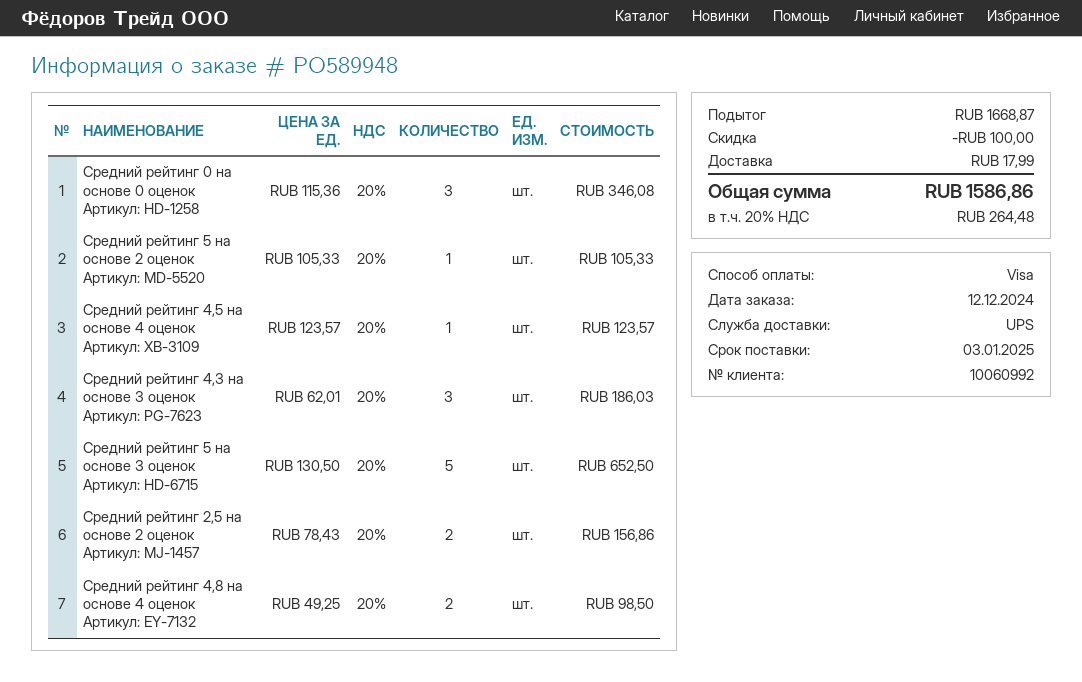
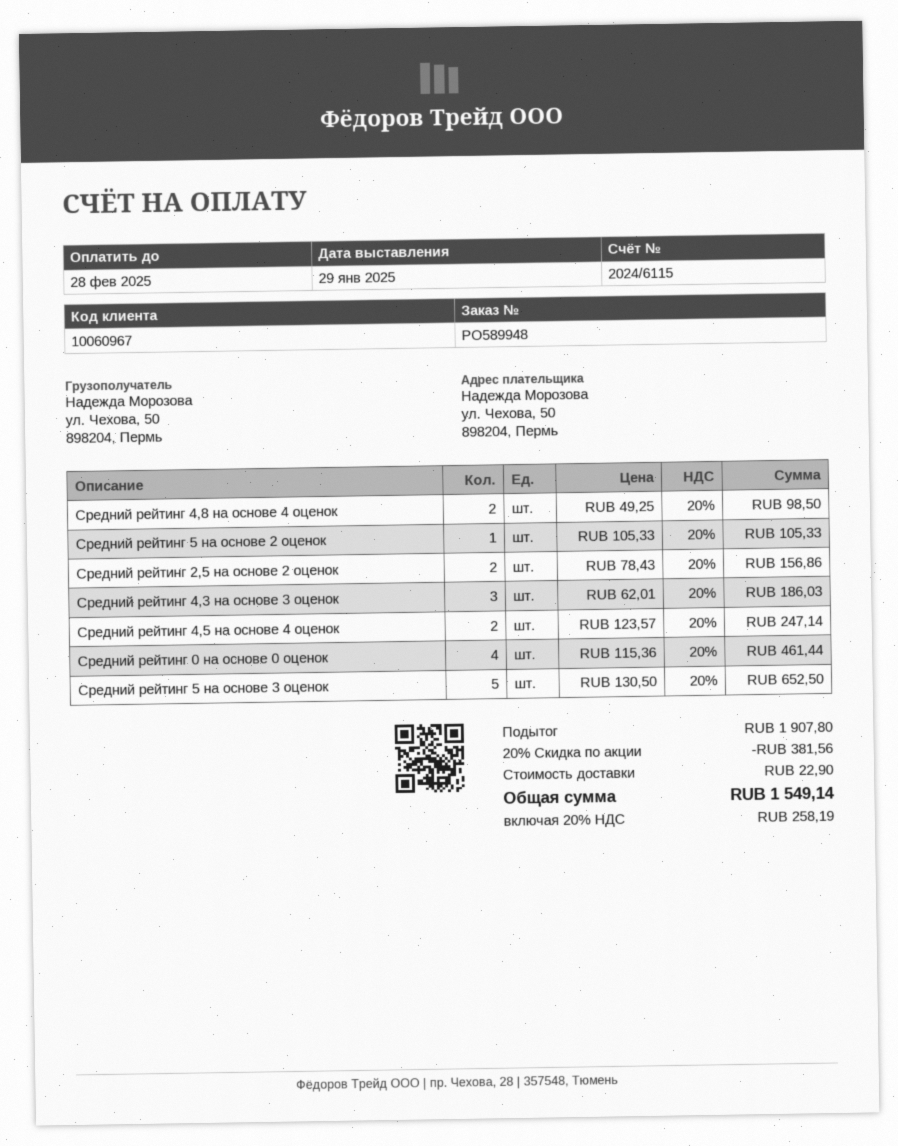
customer number: 10060992 -> 10060967
Средний рейтинг 0 на основе 0 оценок: 3 x 115.36 = 346.08 -> 4 x 115.36 = 461.44
Средний рейтинг 4,5 на основе 4 оценок: 1 x 123.57 = 123.57 -> 2 x 123.57 = 247.14
subtotal: 1668.87 -> 1907.80
discount: 100.00 -> 381.56
shipping: 17.99 -> 22.90
tax: 20% = 264.48 -> 20% = 258.19
total: 1586.86 -> 1549.14

